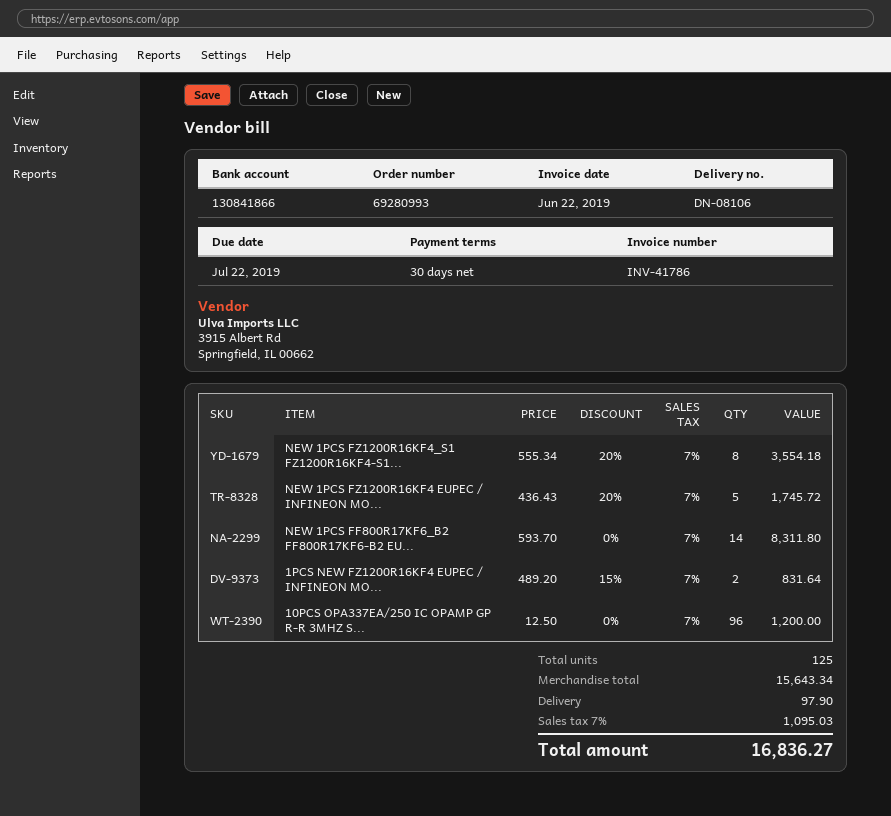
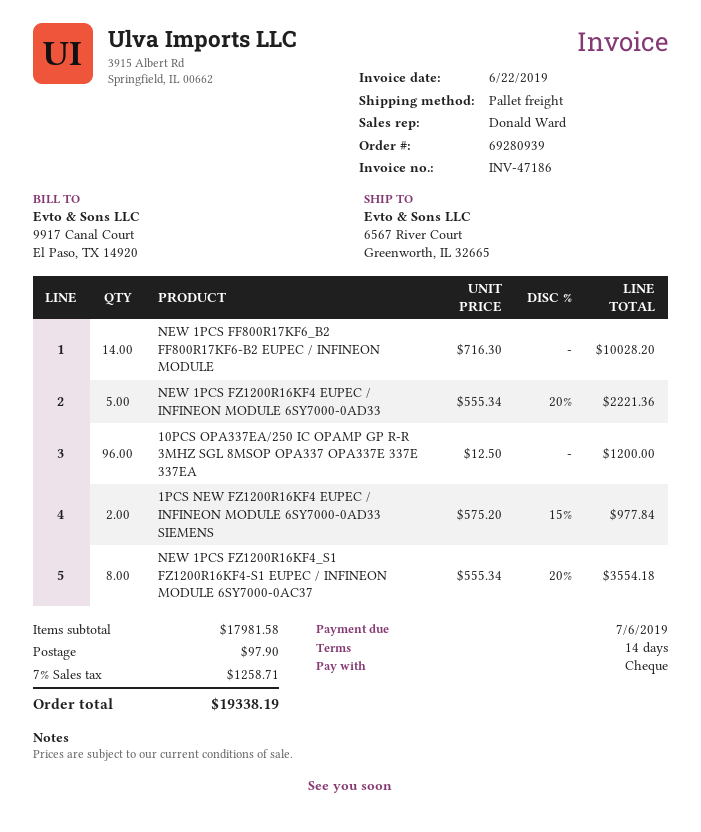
order number: 69280993 -> 69280939
invoice number: INV-41786 -> INV-47186
payment terms: 30 days -> 14 days
due date: 2019-07-22 -> 2019-07-06
NEW 1PCS FZ1200R16KF4 EUPEC / INFINEON MO...: 5 x 436.43 - 20% = 1745.72 -> 5 x 555.34 - 20% = 2221.36
NEW 1PCS FF800R17KF6_B2 FF800R17KF6-B2 EU...: 14 x 593.70 = 8311.80 -> 14 x 716.30 = 10028.20
1PCS NEW FZ1200R16KF4 EUPEC / INFINEON MO...: 2 x 489.20 - 15% = 831.64 -> 2 x 575.20 - 15% = 977.84
subtotal: 15643.34 -> 17981.58
tax: 7% = 1095.03 -> 7% = 1258.71
total: 16836.27 -> 19338.19

